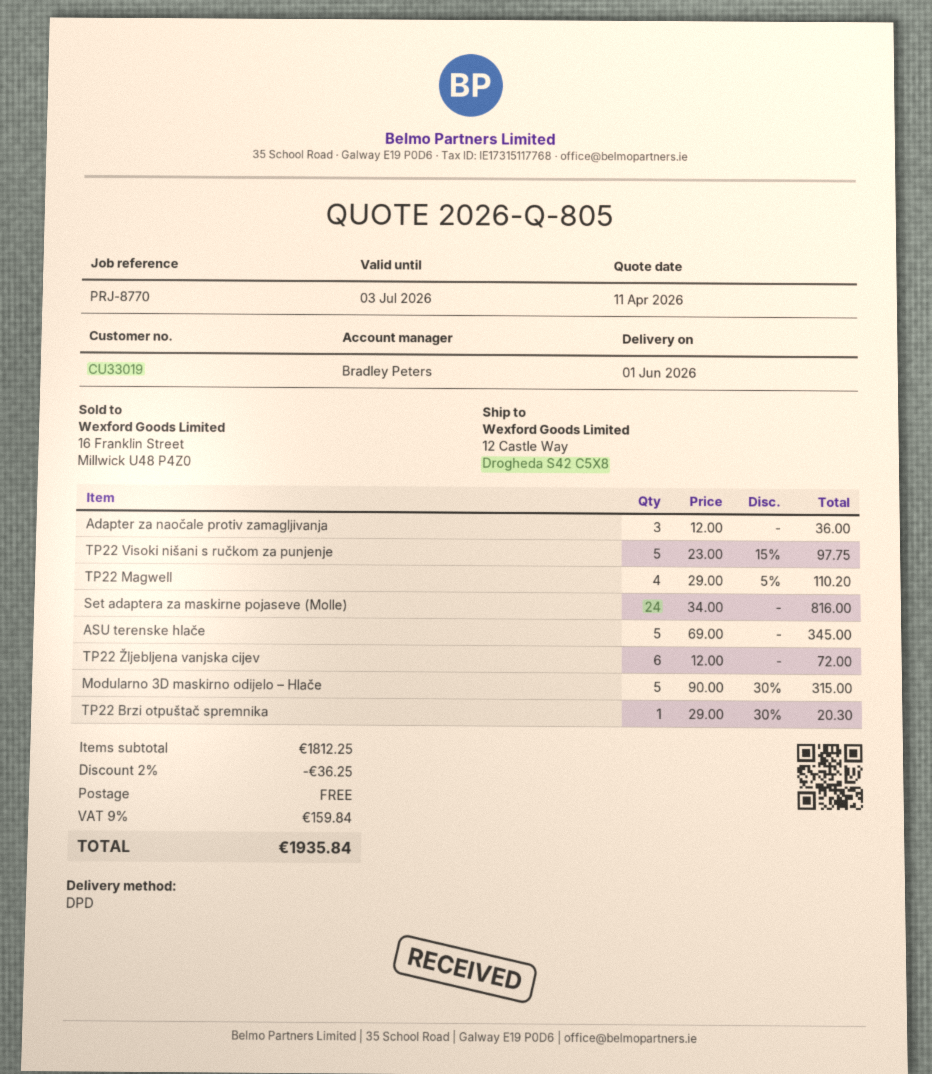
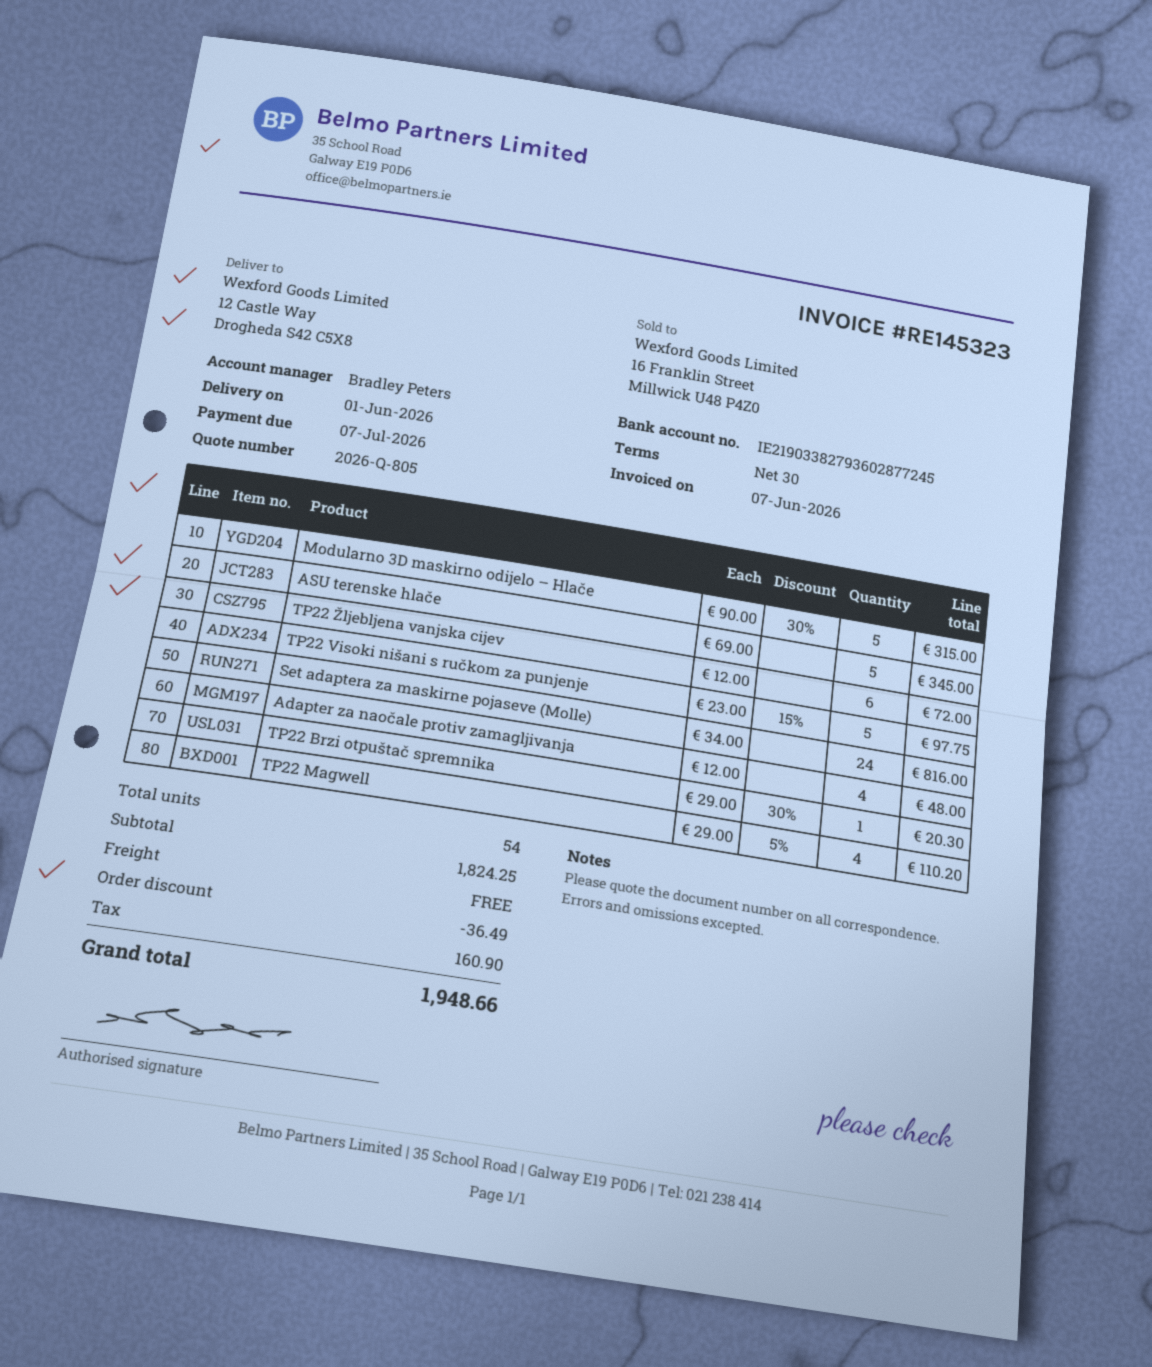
Adapter za naočale protiv zamagljivanja: 3 x 12.00 = 36.00 -> 4 x 12.00 = 48.00
subtotal: 1812.25 -> 1824.25
discount: 36.25 -> 36.49
tax: 159.84 -> 160.90
total: 1935.84 -> 1948.66

